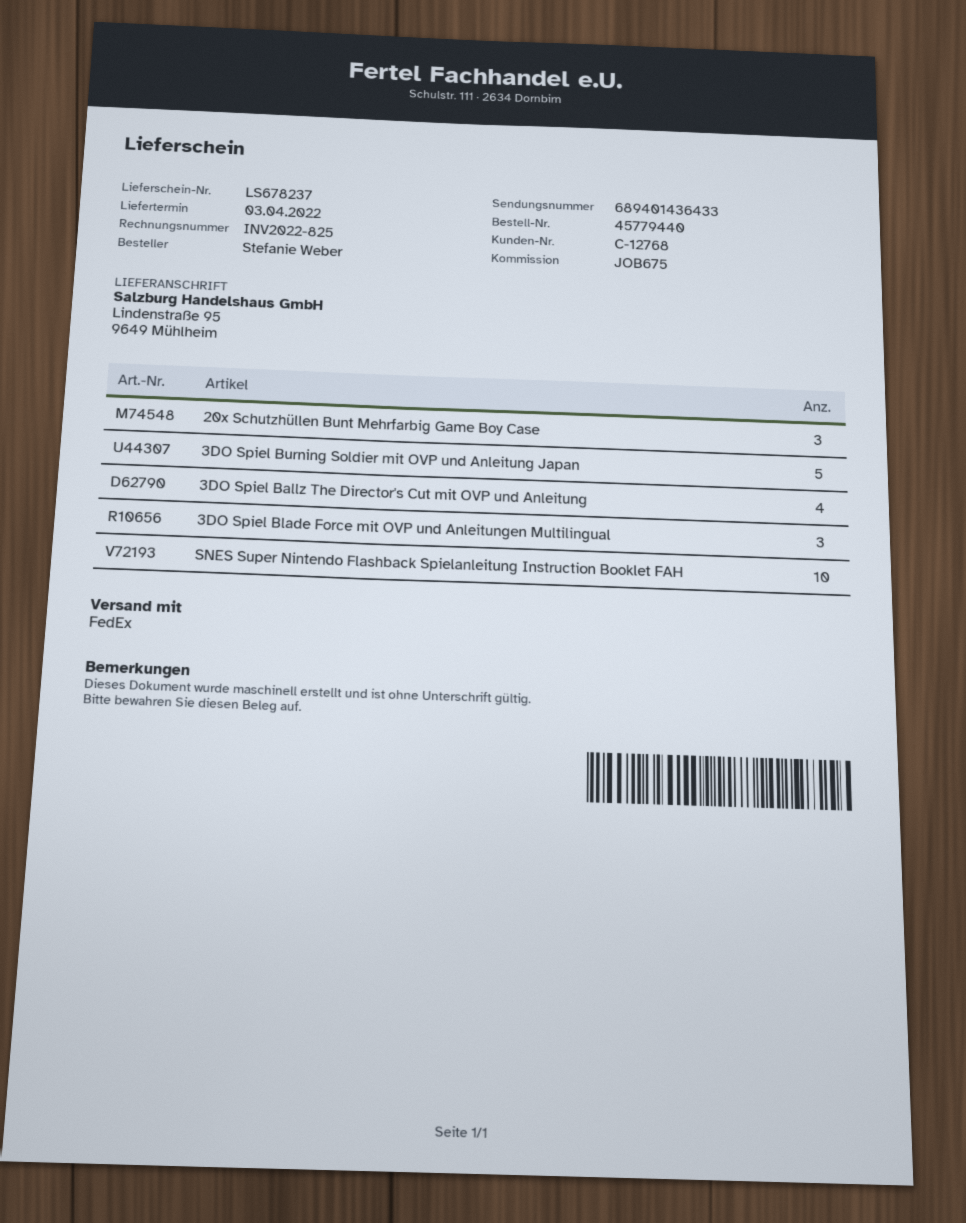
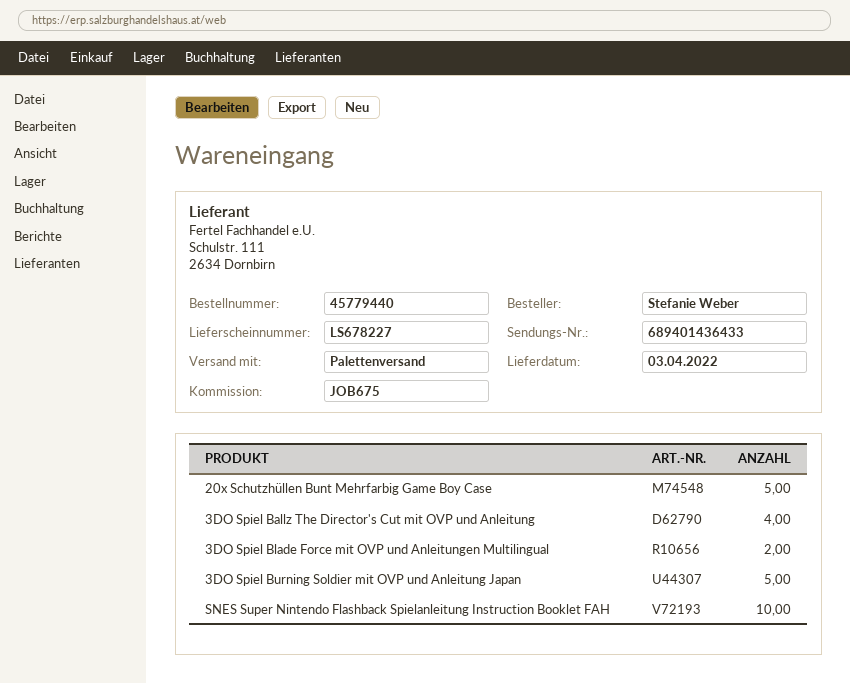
delivery note number: LS678237 -> LS678227
shipping method: FedEx -> pallet freight
20x Schutzhüllen Bunt Mehrfarbig Game Boy Case: 3 -> 5
3DO Spiel Blade Force mit OVP und Anleitungen Multilingual: 3 -> 2

